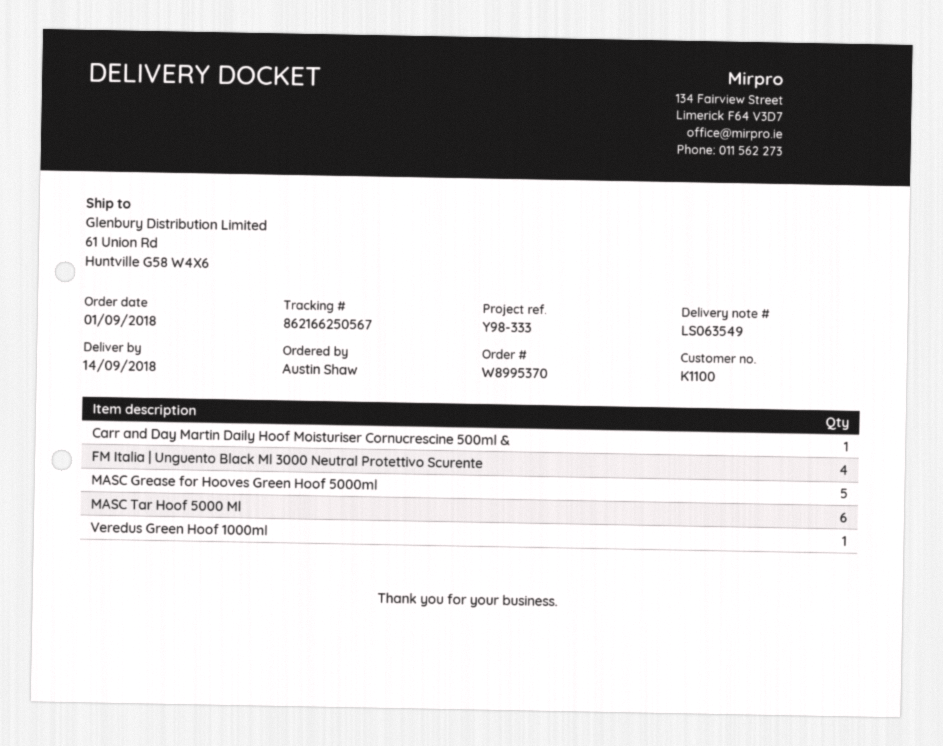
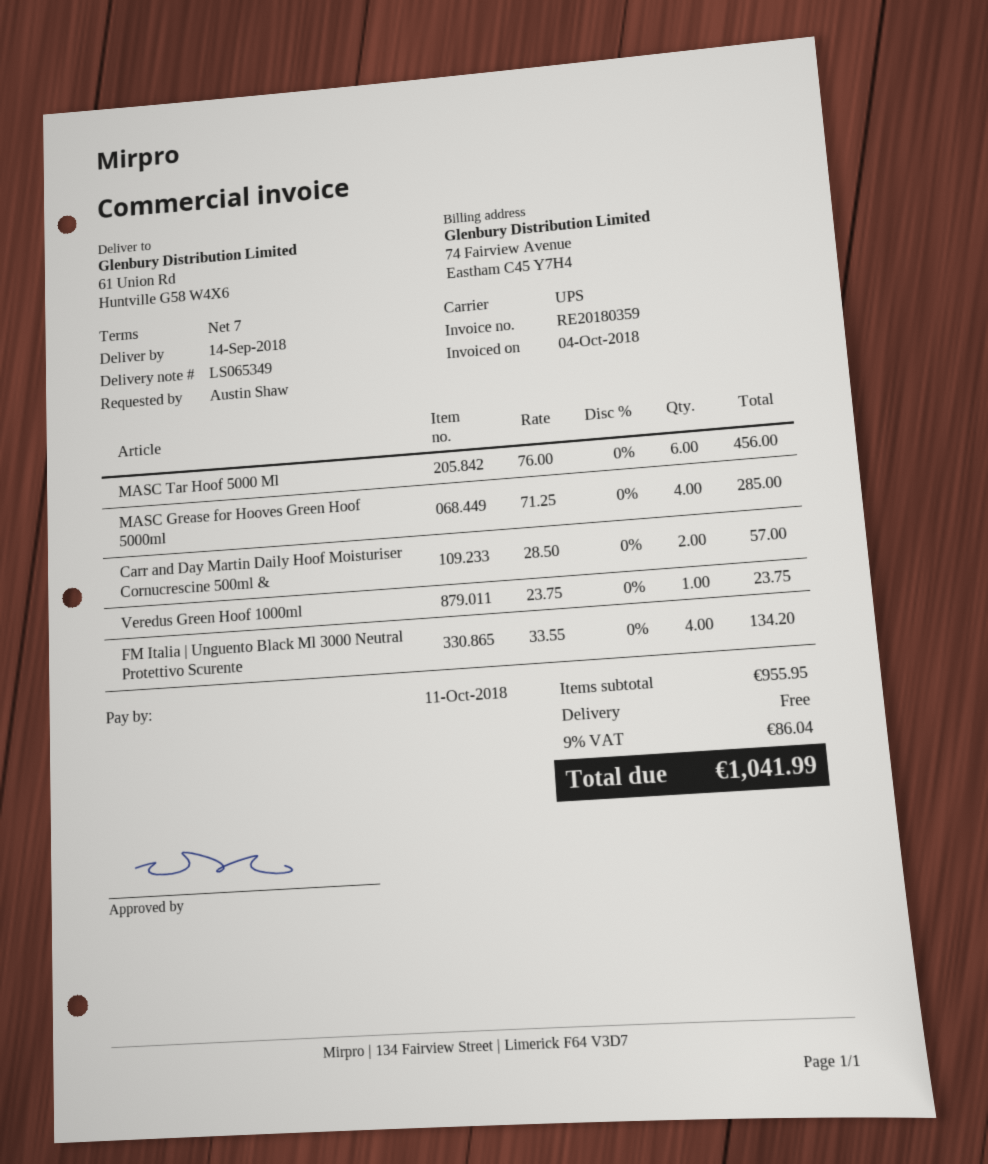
delivery note number: LS063549 -> LS065349
Carr and Day Martin Daily Hoof Moisturiser Cornucrescine 500ml &: 1 -> 2
MASC Grease for Hooves Green Hoof 5000ml: 5 -> 4

